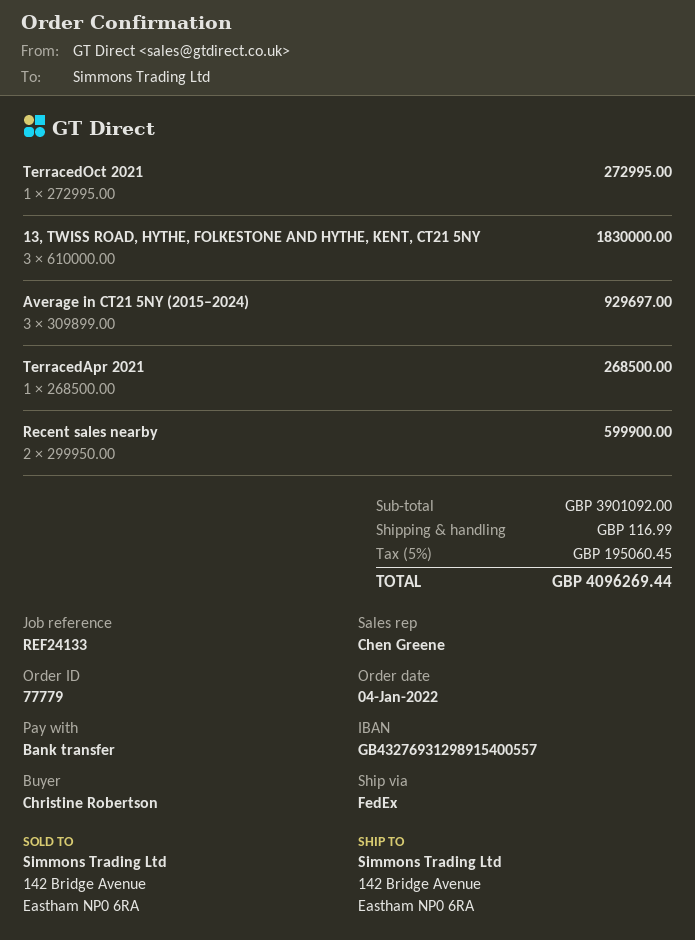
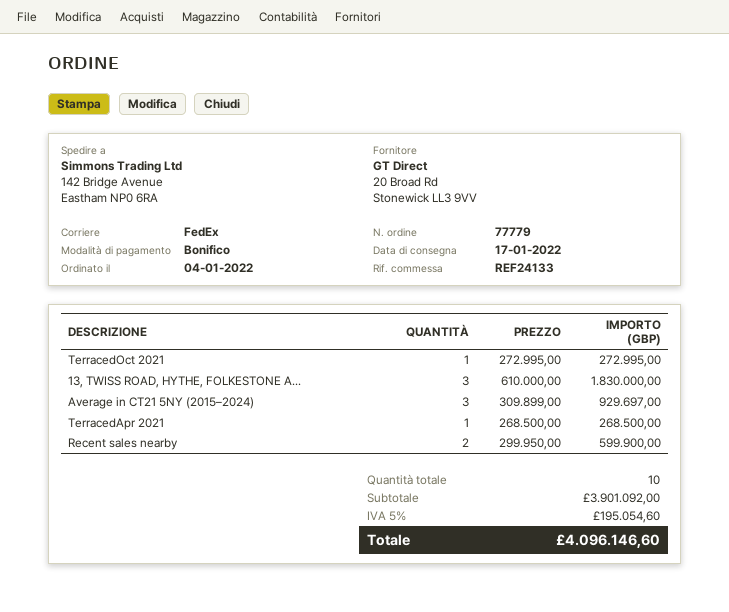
shipping: 116.99 -> none
tax: 5% = 195060.45 -> 5% = 195054.60
total: 4096269.44 -> 4096146.60

